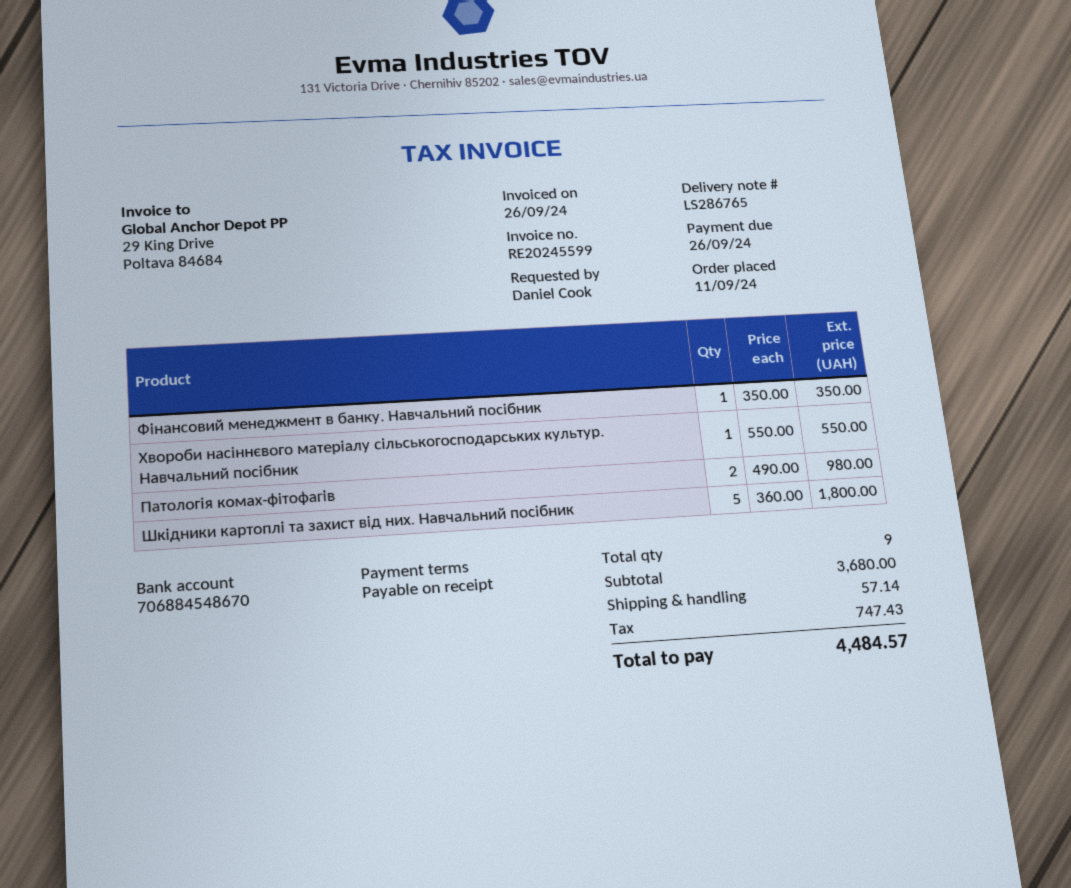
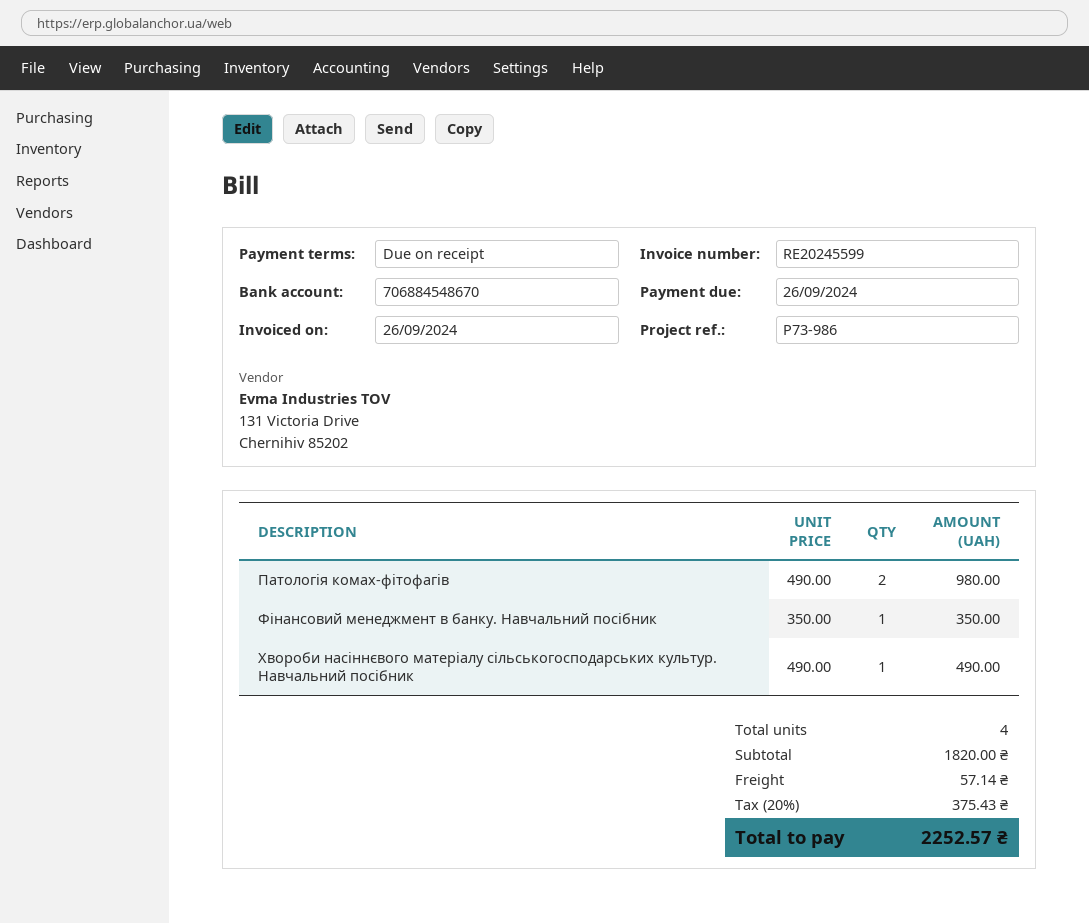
Хвороби насіннєвого матеріалу сільськогосподарських культур. Навчальний посібник: 1 x 550.00 = 550.00 -> 1 x 490.00 = 490.00
Шкідники картоплі та захист від них. Навчальний посібник: 5 x 360.00 = 1800.00 -> none
total quantity: 9 -> 4
subtotal: 3680.00 -> 1820.00
tax: 747.43 -> 375.43
total: 4484.57 -> 2252.57

